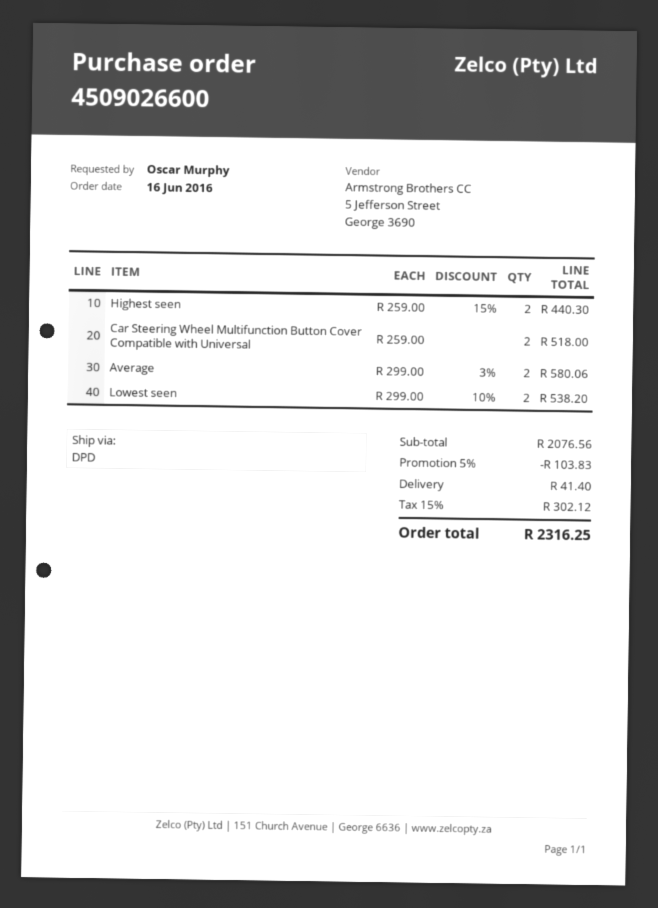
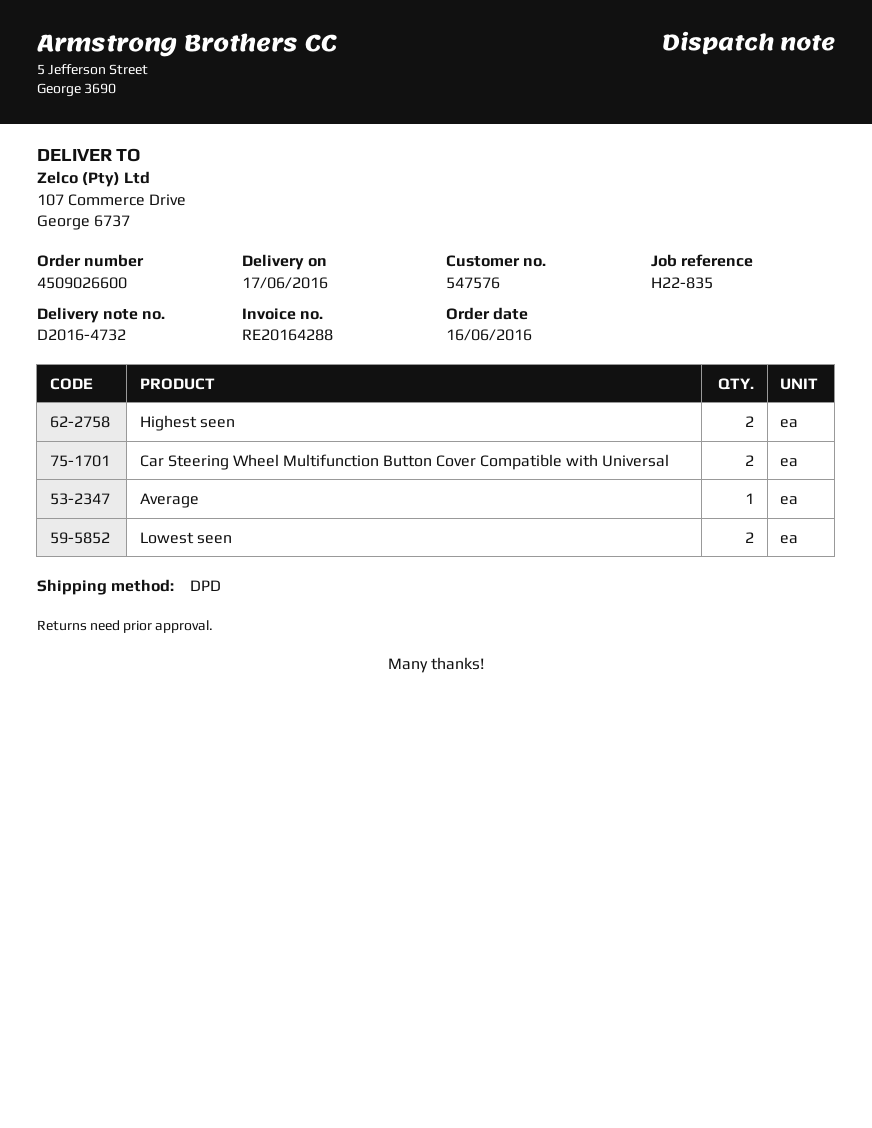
Average: 2 -> 1

